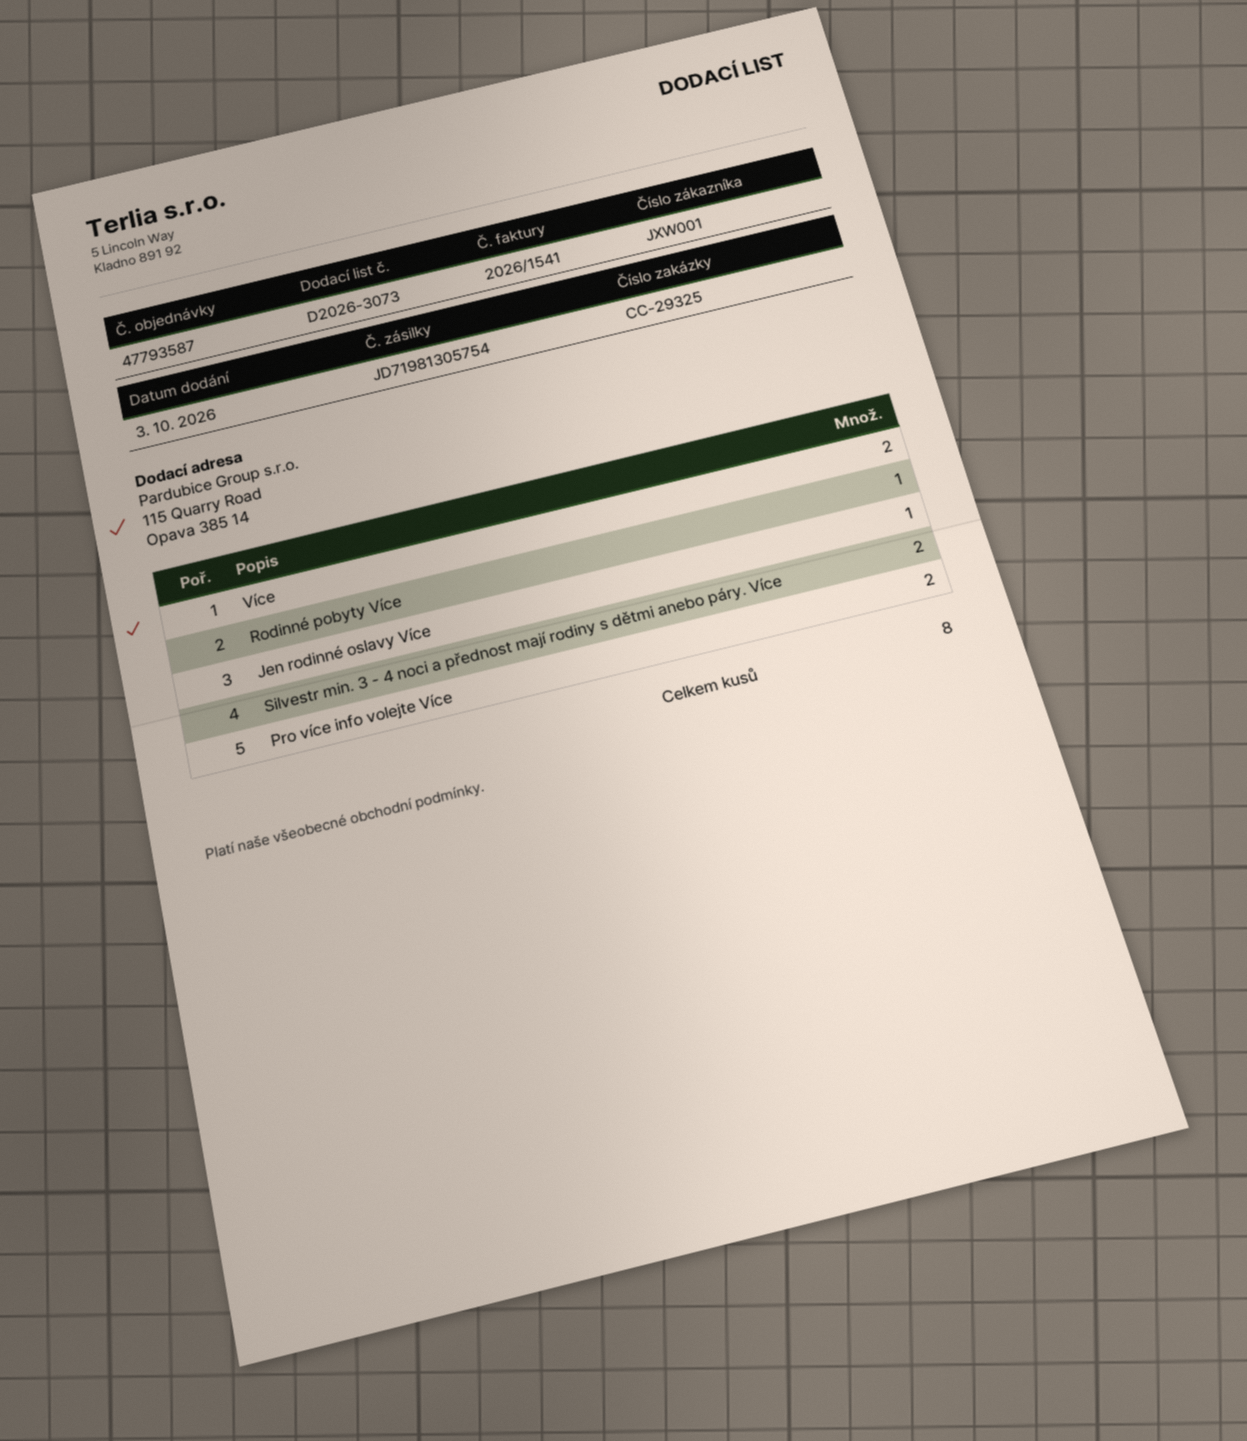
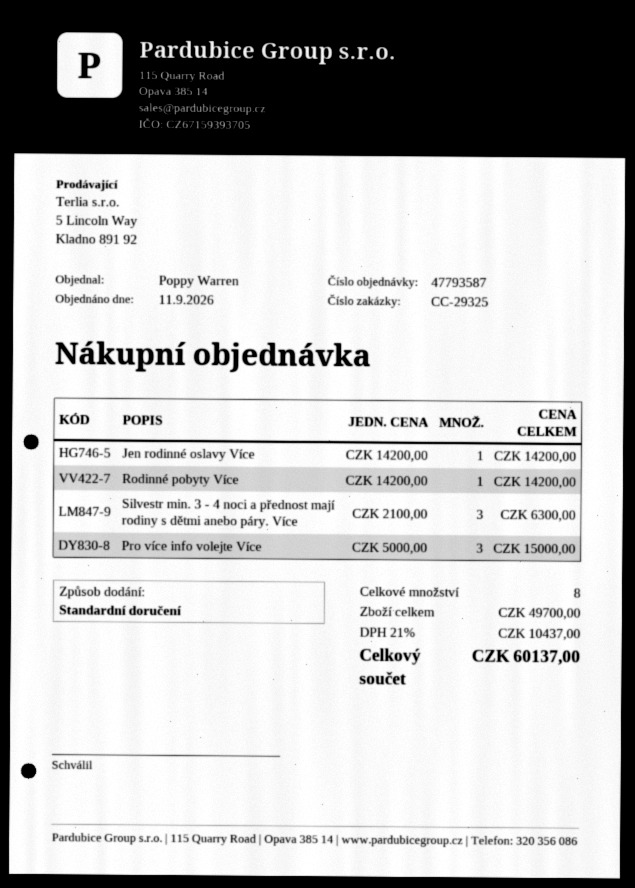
Více: 2 -> none
Silvestr min. 3 - 4 noci a přednost mají rodiny s dětmi anebo páry. Více: 2 -> 3
Pro více info volejte Více: 2 -> 3

